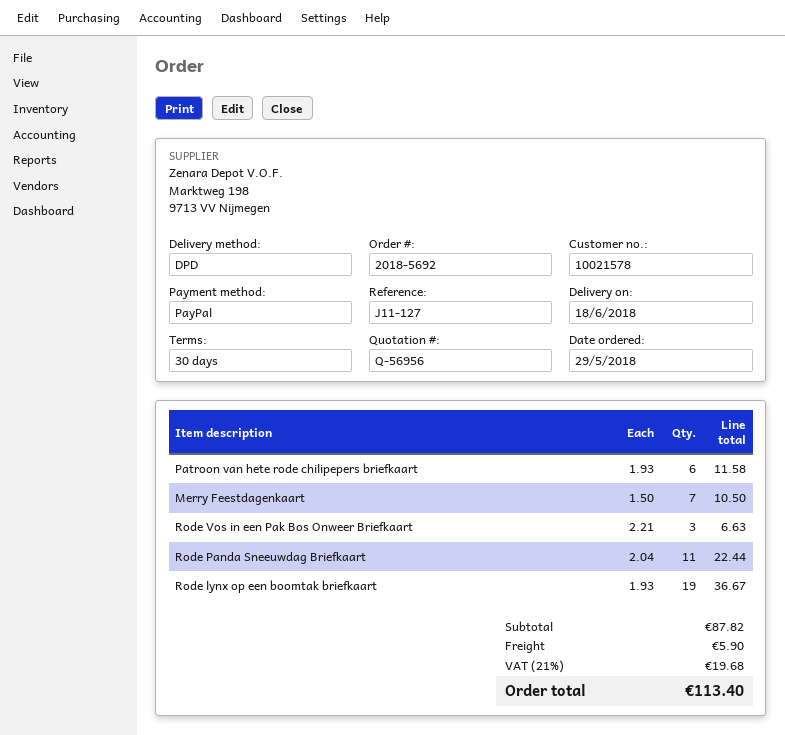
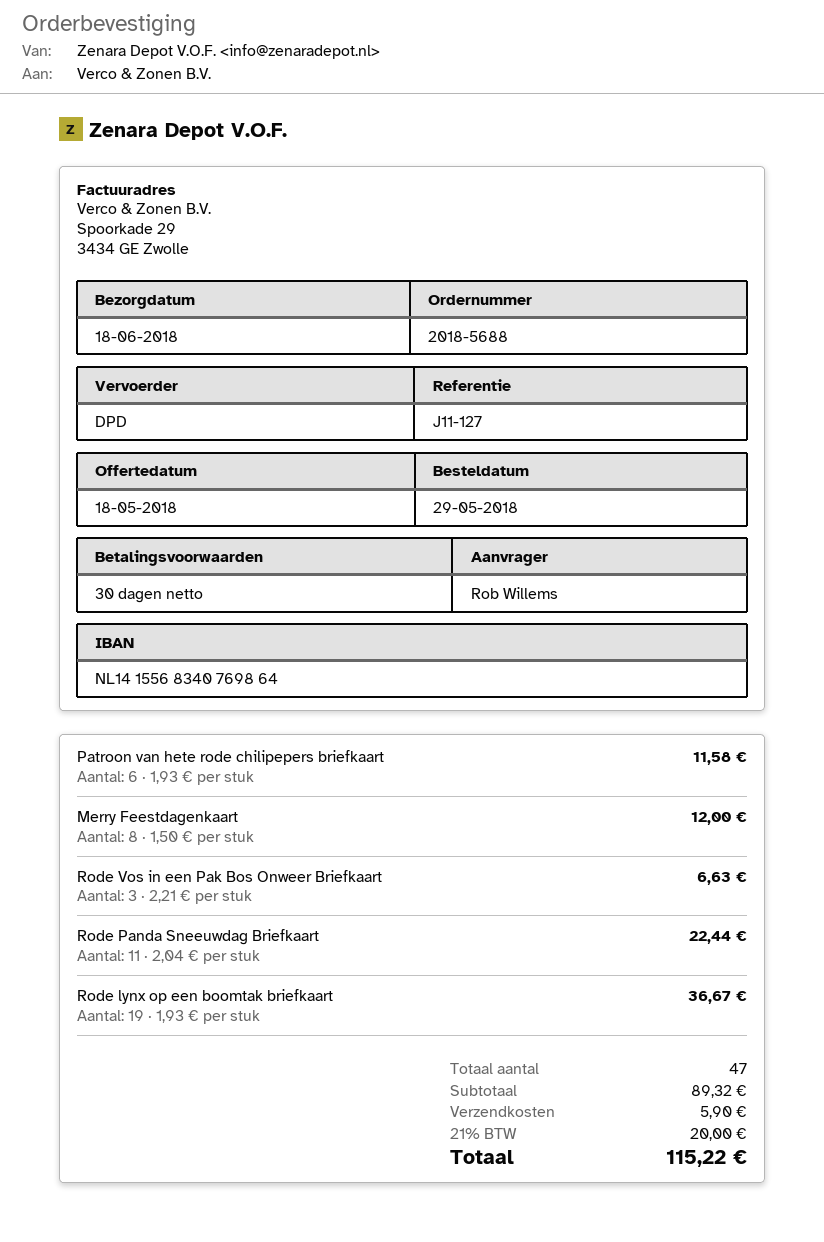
order number: 2018-5692 -> 2018-5688
Merry Feestdagenkaart: 7 x 1.50 = 10.50 -> 8 x 1.50 = 12.00
subtotal: 87.82 -> 89.32
tax: 21% = 19.68 -> 21% = 20.00
total: 113.40 -> 115.22

